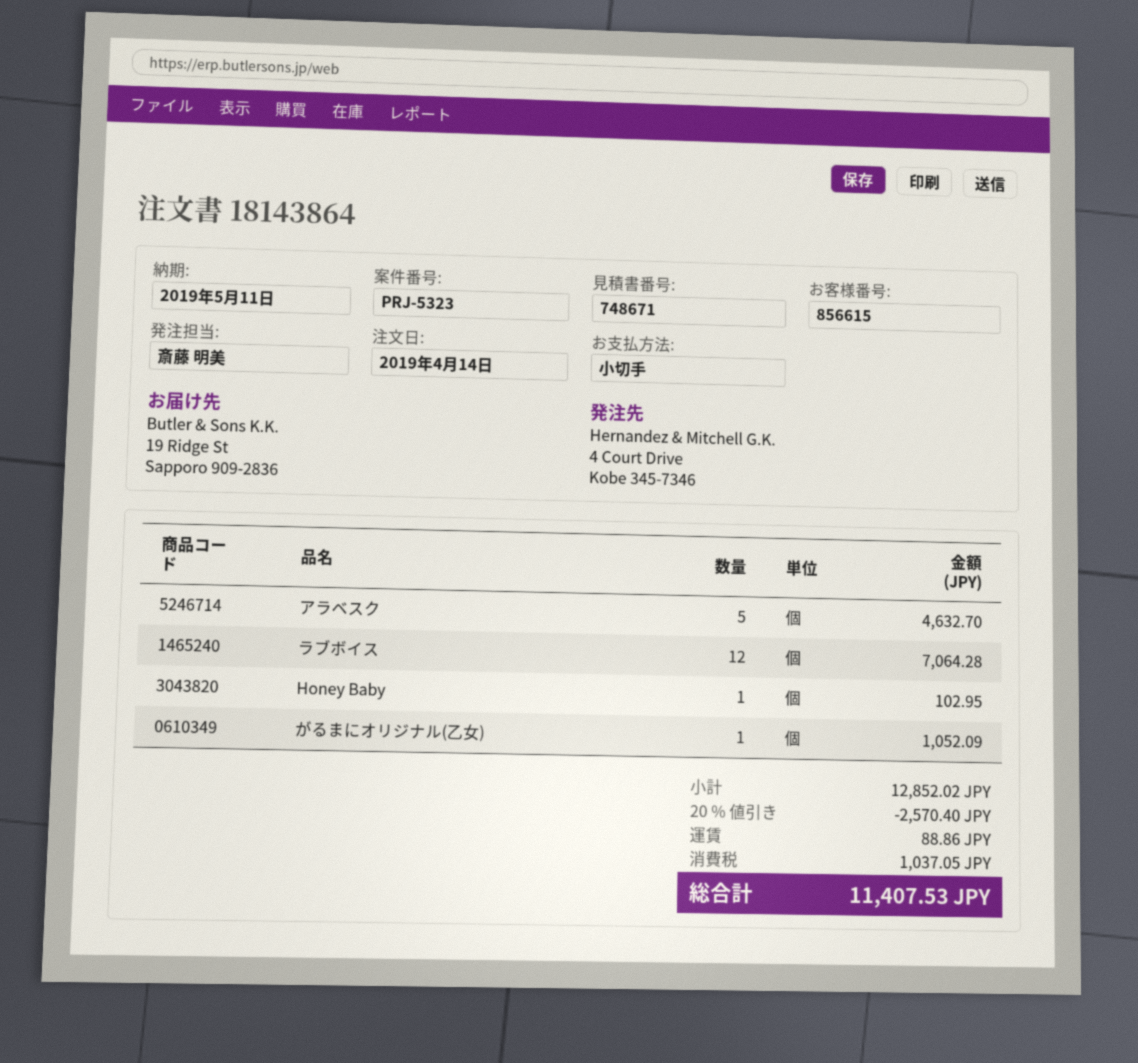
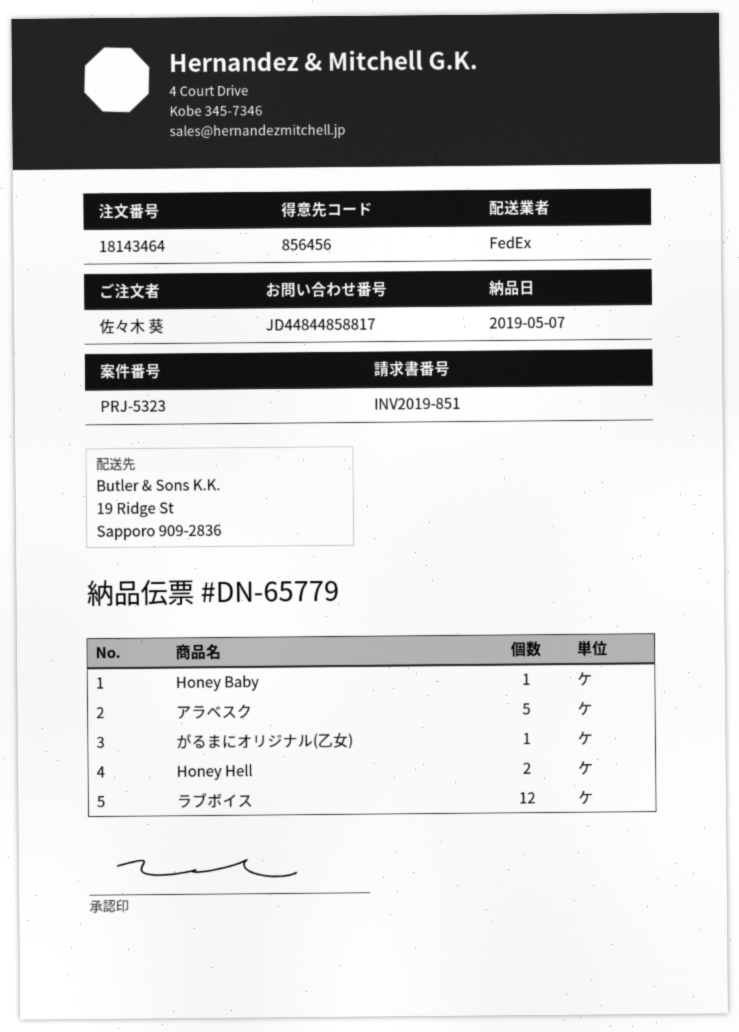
order number: 18143864 -> 18143464
delivery date: 2019-05-11 -> 2019-05-07
customer number: 856615 -> 856456
ordered by: 斎藤 明美 -> 佐々木 葵
Honey Hell: none -> 2

